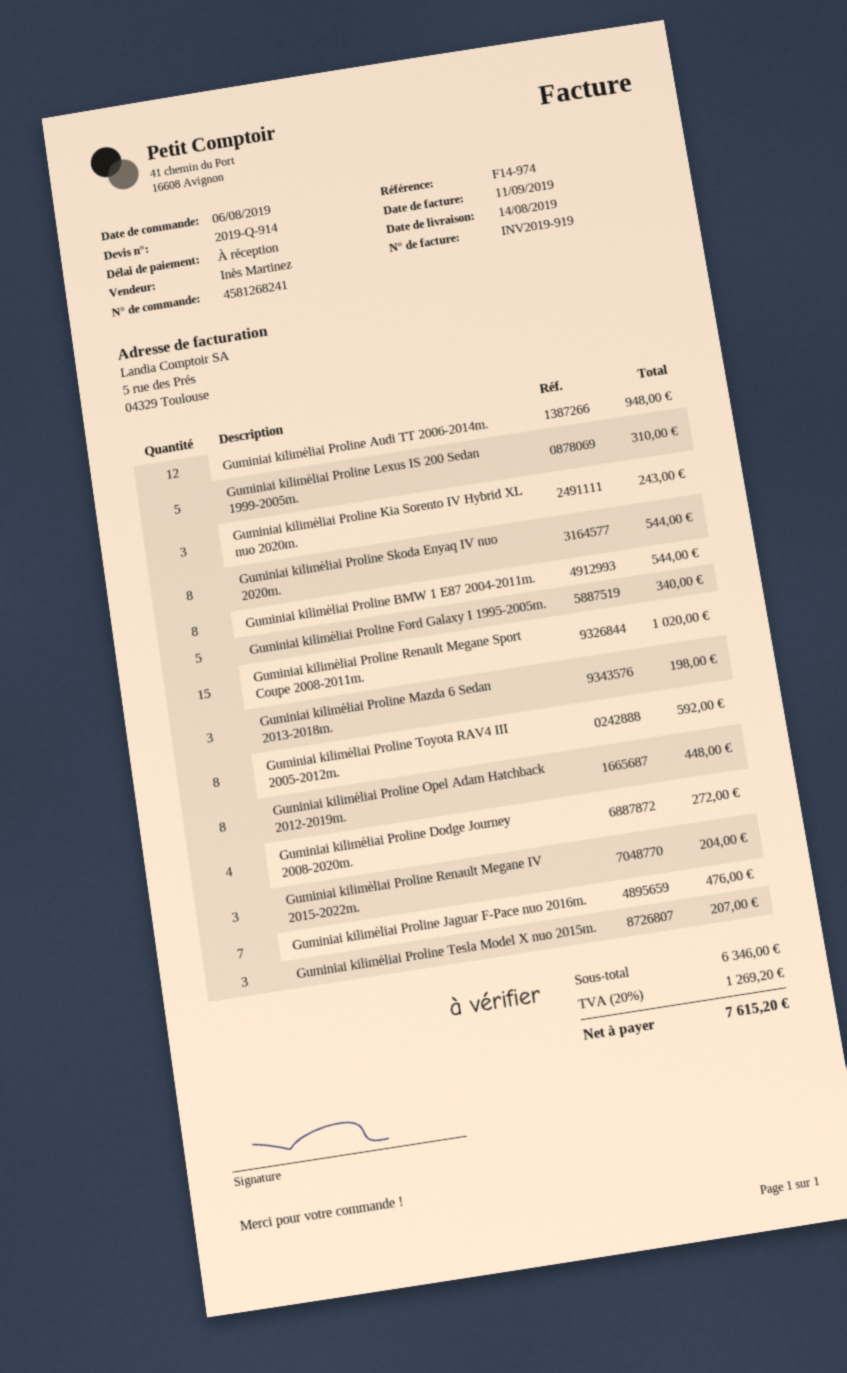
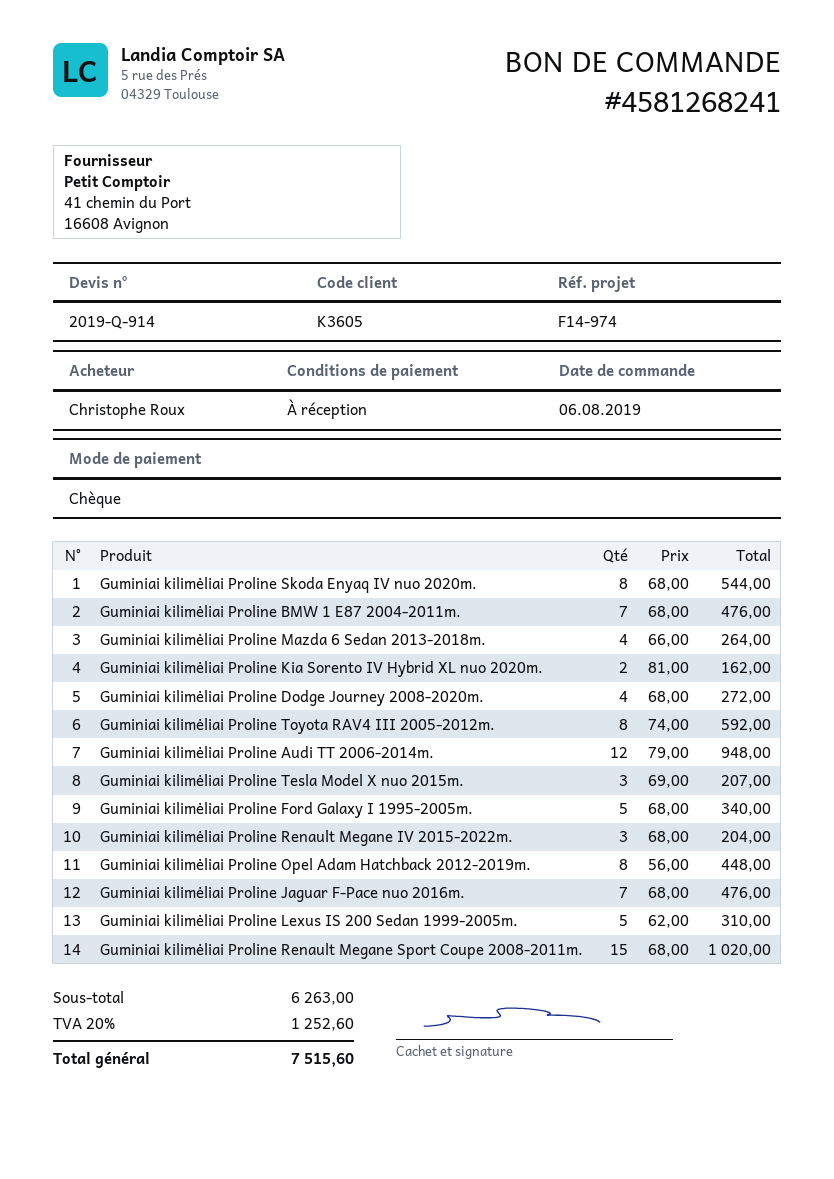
Guminiai kilimėliai Proline Kia Sorento IV Hybrid XL nuo 2020m.: 3 for 243.00 -> 2 for 162.00
Guminiai kilimėliai Proline BMW 1 E87 2004-2011m.: 8 for 544.00 -> 7 for 476.00
Guminiai kilimėliai Proline Mazda 6 Sedan 2013-2018m.: 3 for 198.00 -> 4 for 264.00
subtotal: 6346.00 -> 6263.00
tax: 20% = 1269.20 -> 20% = 1252.60
total: 7615.20 -> 7515.60

